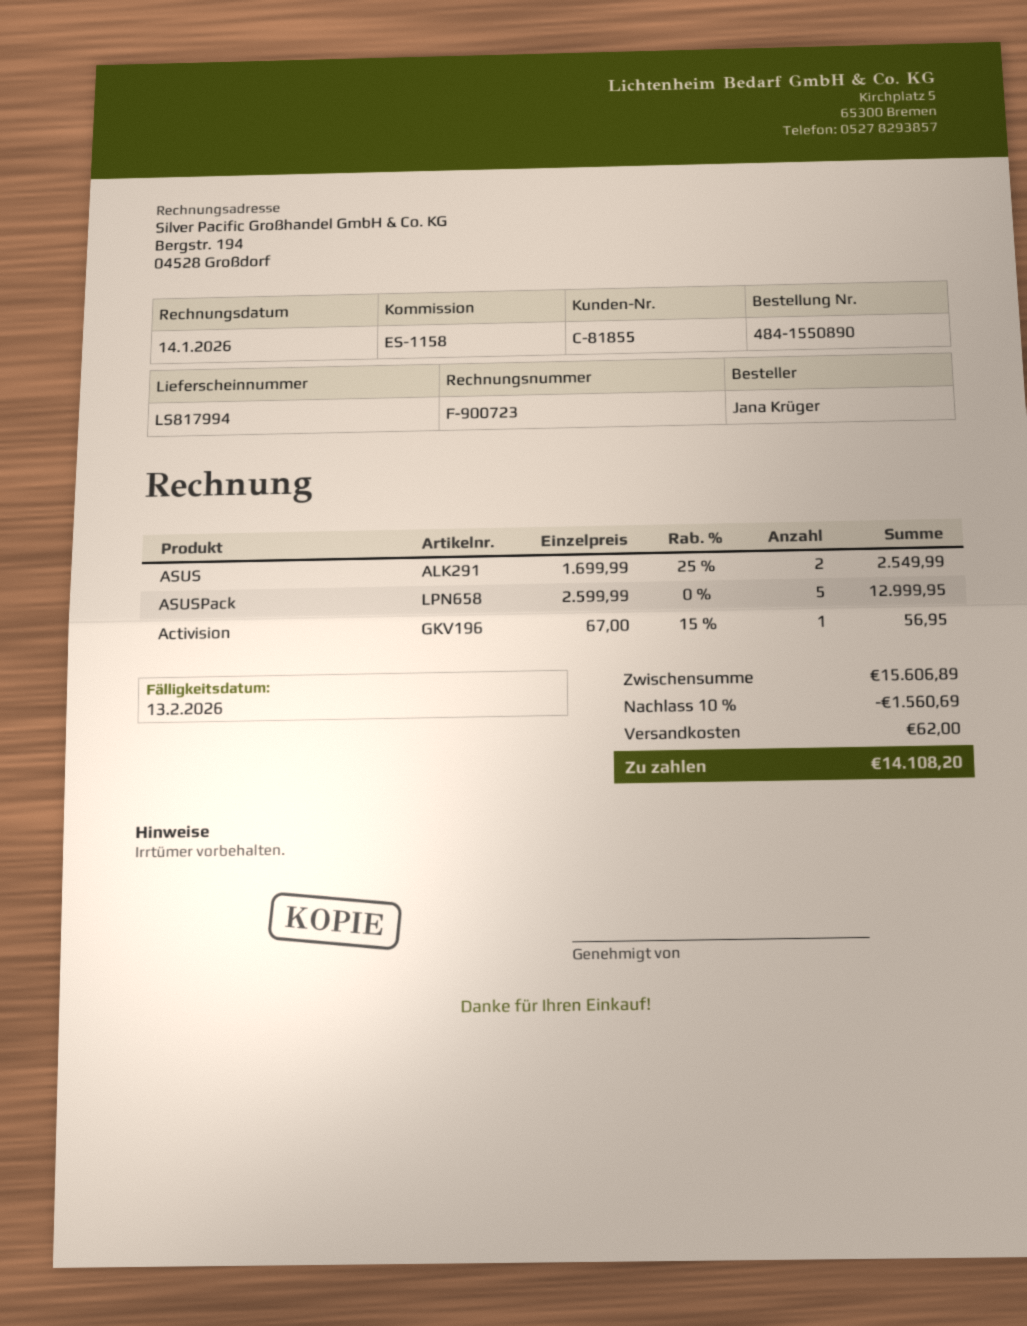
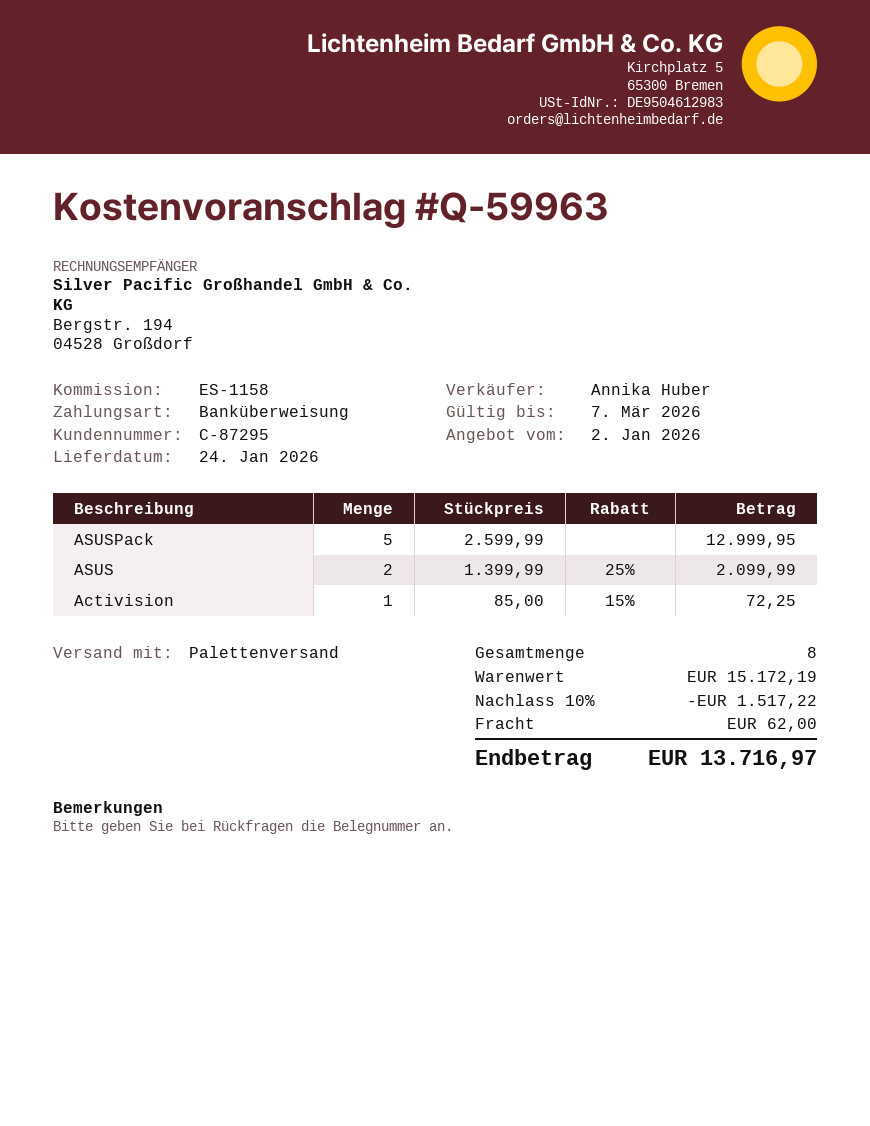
customer number: C-81855 -> C-87295
ASUS: 2 x 1699.99 - 25% = 2549.99 -> 2 x 1399.99 - 25% = 2099.99
Activision: 1 x 67.00 - 15% = 56.95 -> 1 x 85.00 - 15% = 72.25
subtotal: 15606.89 -> 15172.19
discount: 10% = 1560.69 -> 10% = 1517.22
total: 14108.20 -> 13716.97

